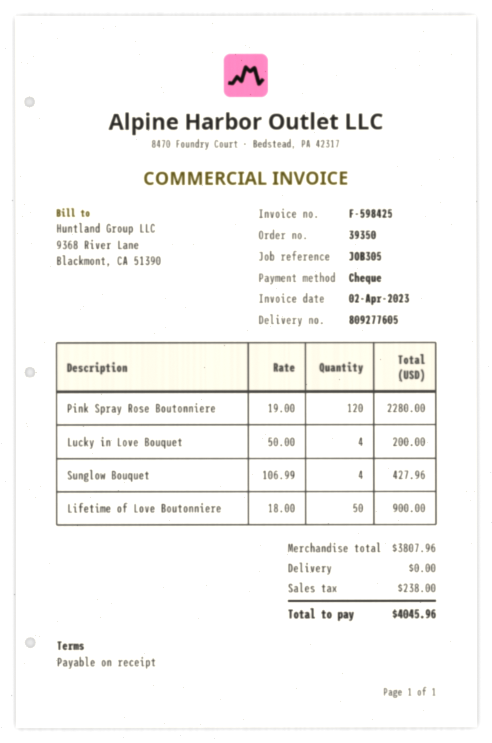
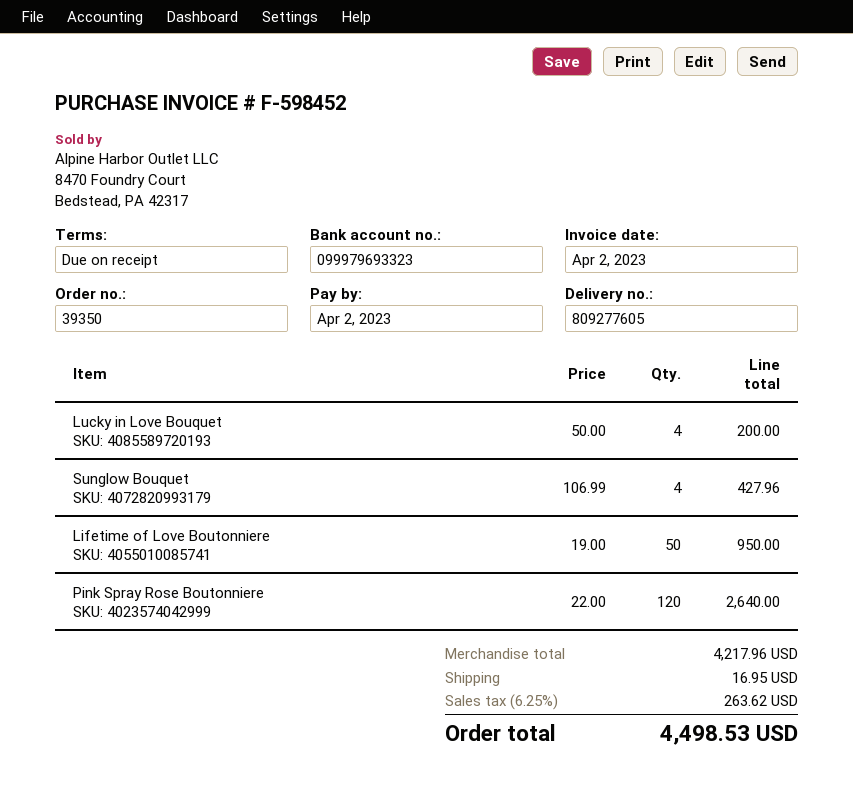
invoice number: F-598425 -> F-598452
Pink Spray Rose Boutonniere: 120 x 19.00 = 2280.00 -> 120 x 22.00 = 2640.00
Lifetime of Love Boutonniere: 50 x 18.00 = 900.00 -> 50 x 19.00 = 950.00
subtotal: 3807.96 -> 4217.96
shipping: 0.00 -> 16.95
tax: 238.00 -> 263.62
total: 4045.96 -> 4498.53

